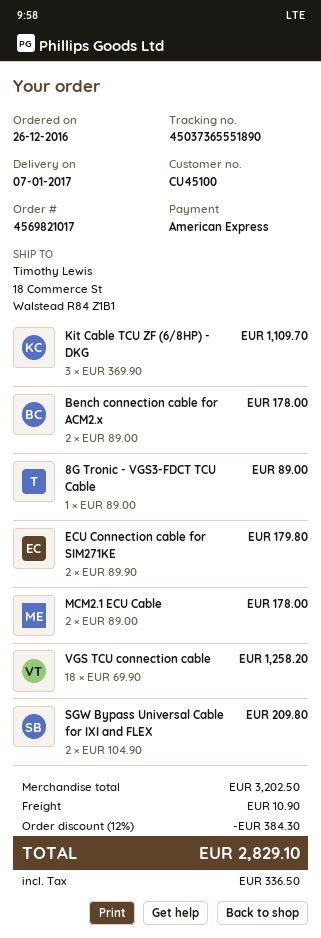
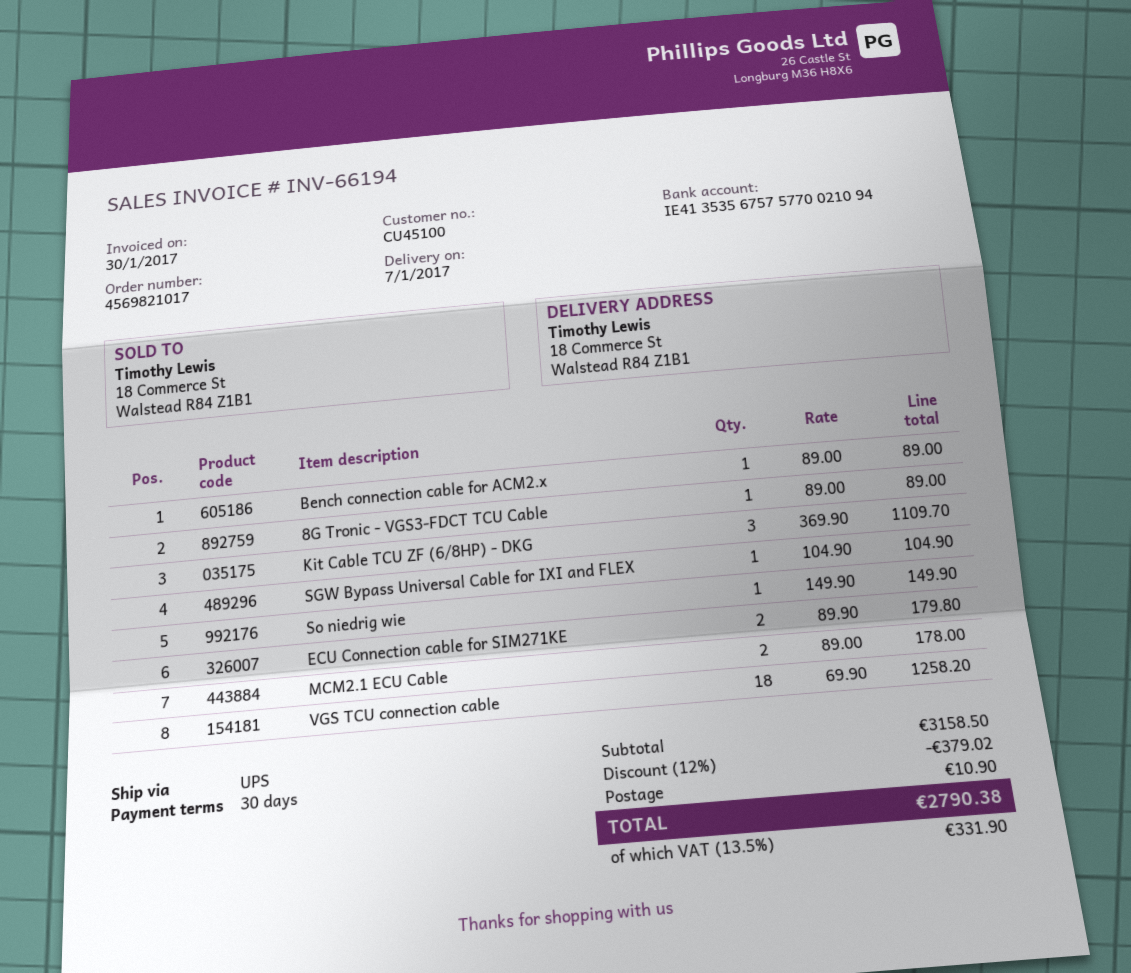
Bench connection cable for ACM2.x: 2 x 89.00 = 178.00 -> 1 x 89.00 = 89.00
SGW Bypass Universal Cable for IXI and FLEX: 2 x 104.90 = 209.80 -> 1 x 104.90 = 104.90
So niedrig wie: none -> 1 x 149.90 = 149.90
subtotal: 3202.50 -> 3158.50
discount: 12% = 384.30 -> 12% = 379.02
tax: 336.50 -> 331.90
total: 2829.10 -> 2790.38

